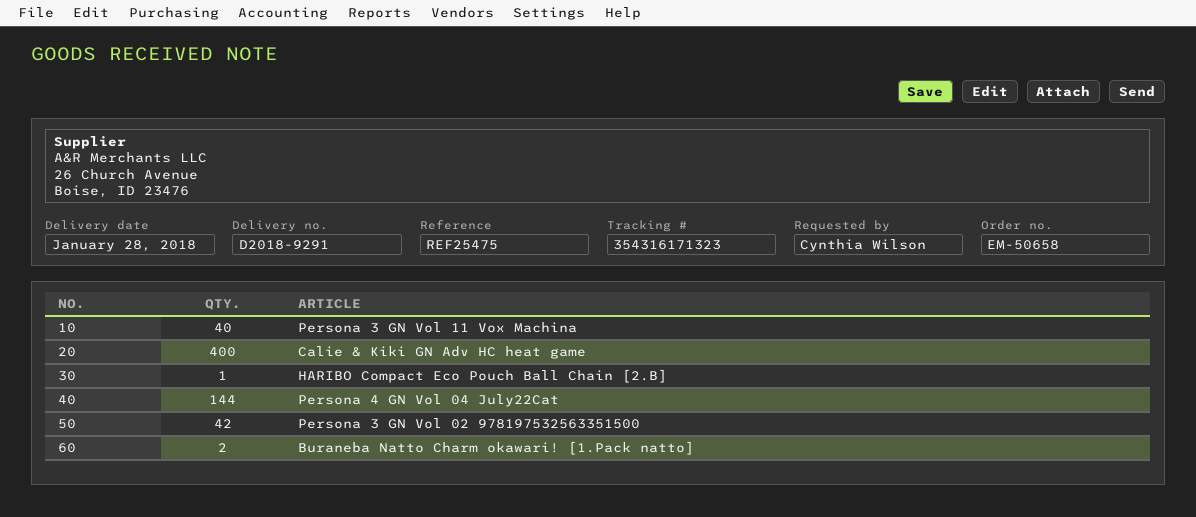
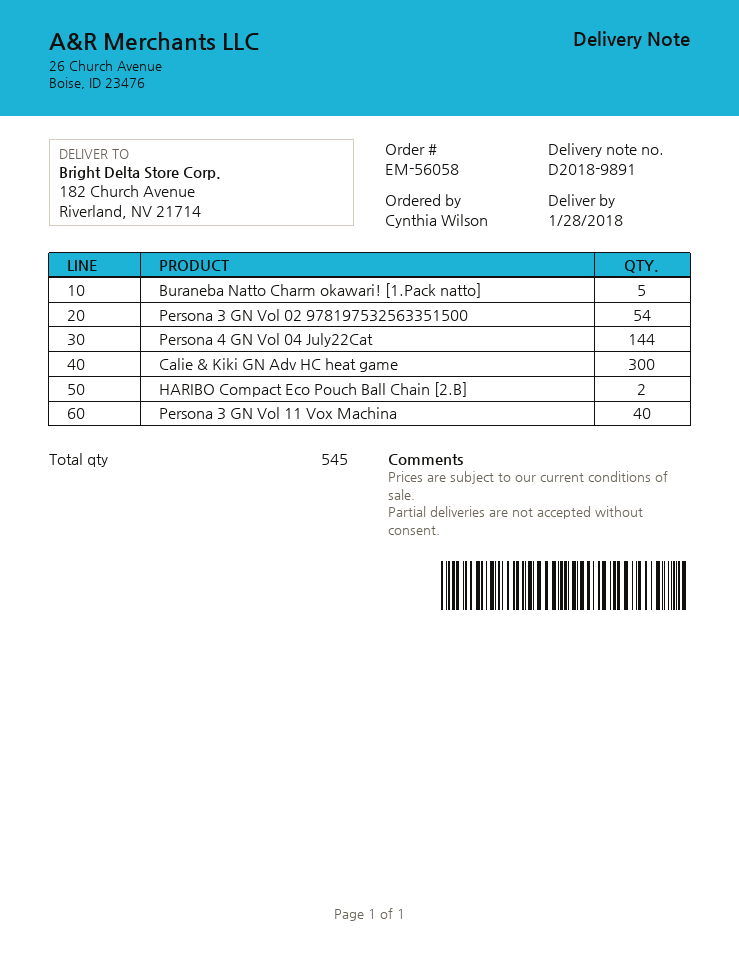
order number: EM-50658 -> EM-56058
delivery note number: D2018-9291 -> D2018-9891
Calie & Kiki GN Adv HC heat game: 400 -> 300
HARIBO Compact Eco Pouch Ball Chain [2.B]: 1 -> 2
Persona 3 GN Vol 02 978197532563351500: 42 -> 54
Buraneba Natto Charm okawari! [1.Pack natto]: 2 -> 5

